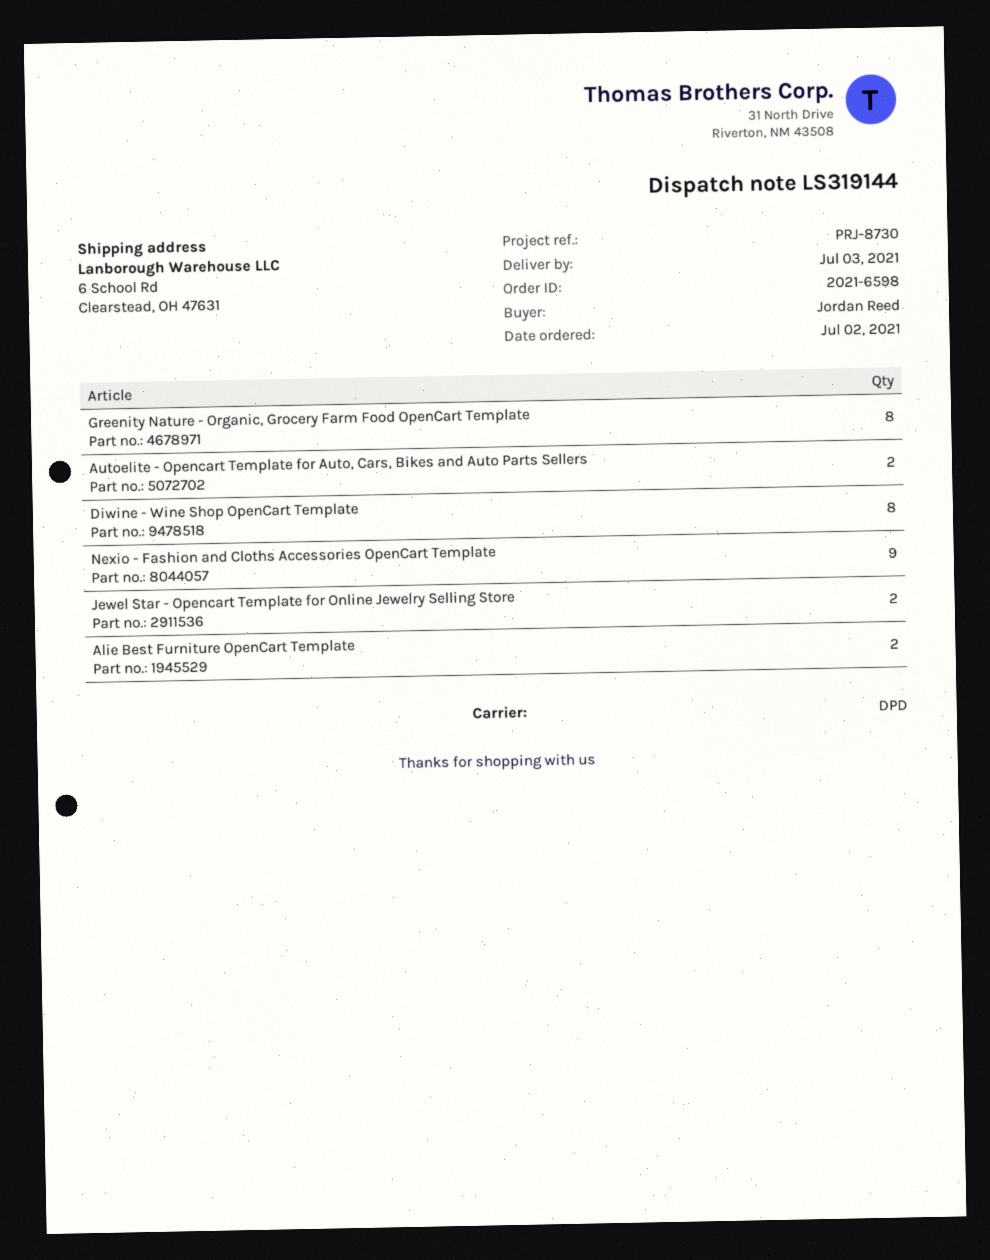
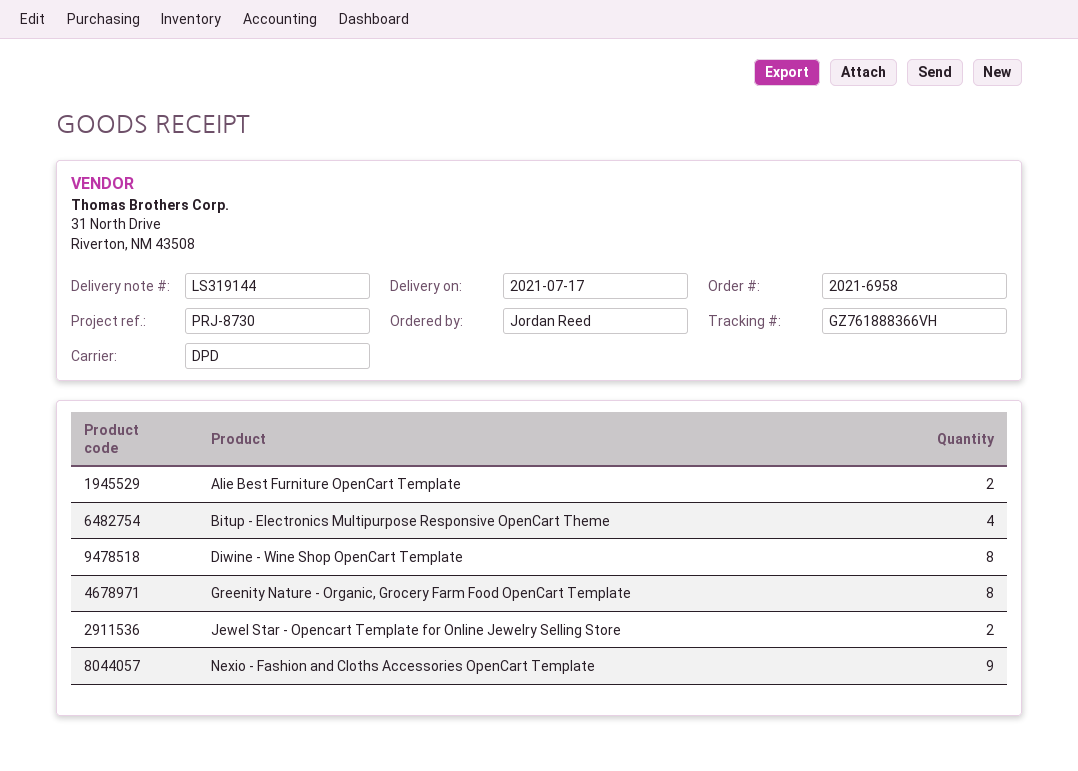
order number: 2021-6598 -> 2021-6958
delivery date: 2021-07-03 -> 2021-07-17
Autoelite - Opencart Template for Auto, Cars, Bikes and Auto Parts Sellers: 2 -> none
Bitup - Electronics Multipurpose Responsive OpenCart Theme: none -> 4

